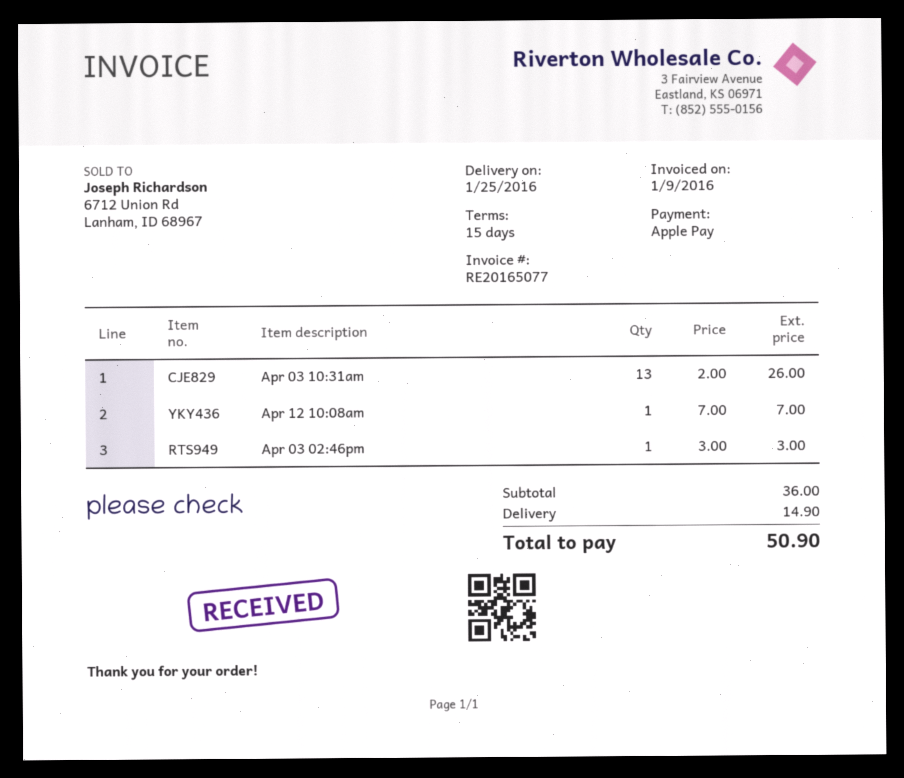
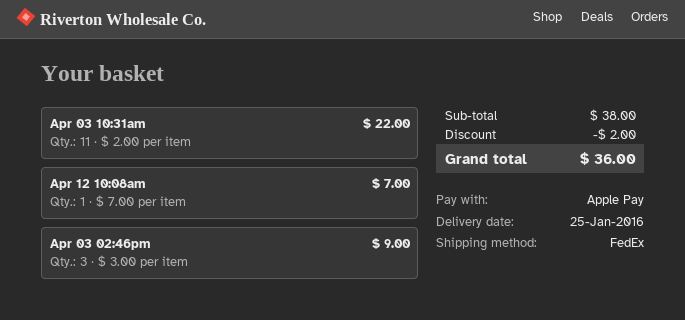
Apr 03 10:31am: 13 x 2.00 = 26.00 -> 11 x 2.00 = 22.00
Apr 03 02:46pm: 1 x 3.00 = 3.00 -> 3 x 3.00 = 9.00
subtotal: 36.00 -> 38.00
discount: none -> 2.00
shipping: 14.90 -> none
total: 50.90 -> 36.00

